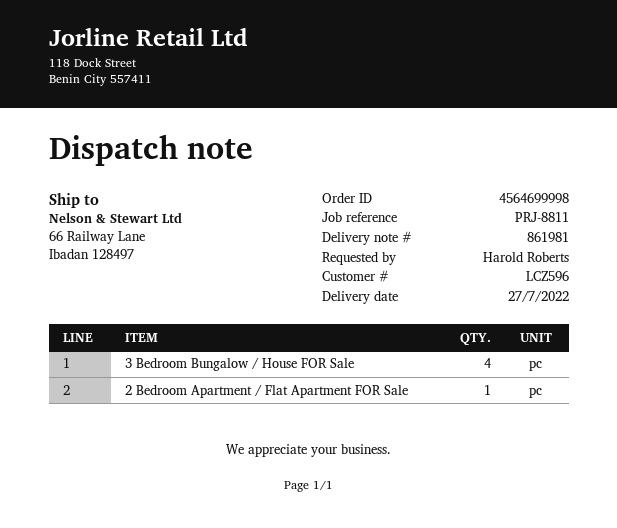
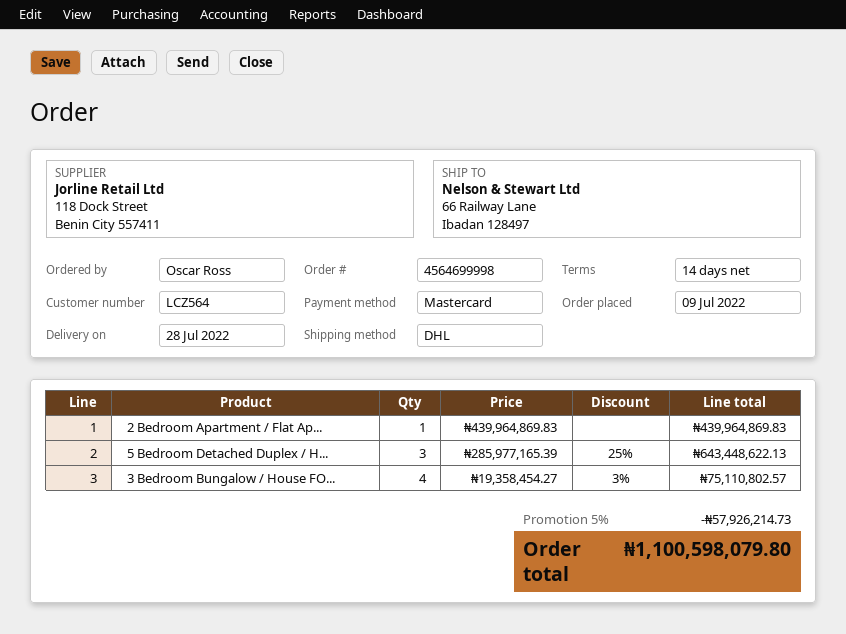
delivery date: 2022-07-27 -> 2022-07-28
customer number: LCZ596 -> LCZ564
ordered by: Harold Roberts -> Oscar Ross
5 Bedroom Detached Duplex / H...: none -> 3

